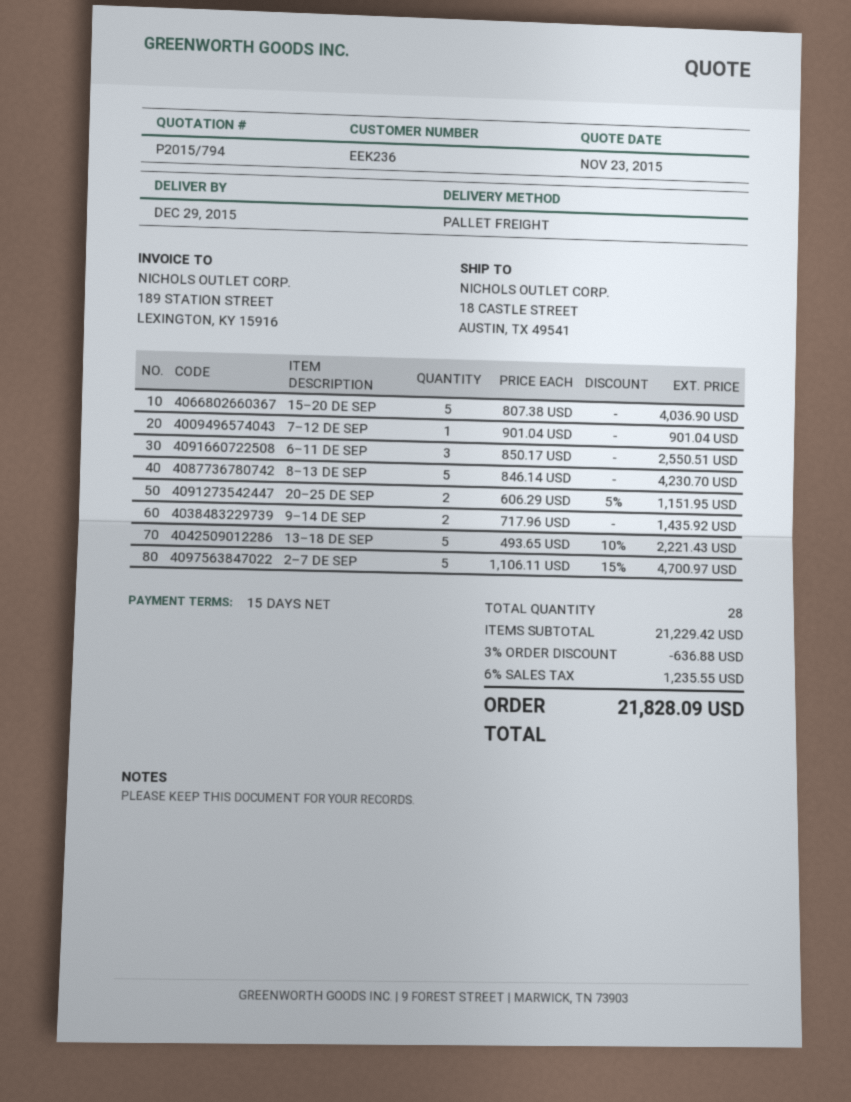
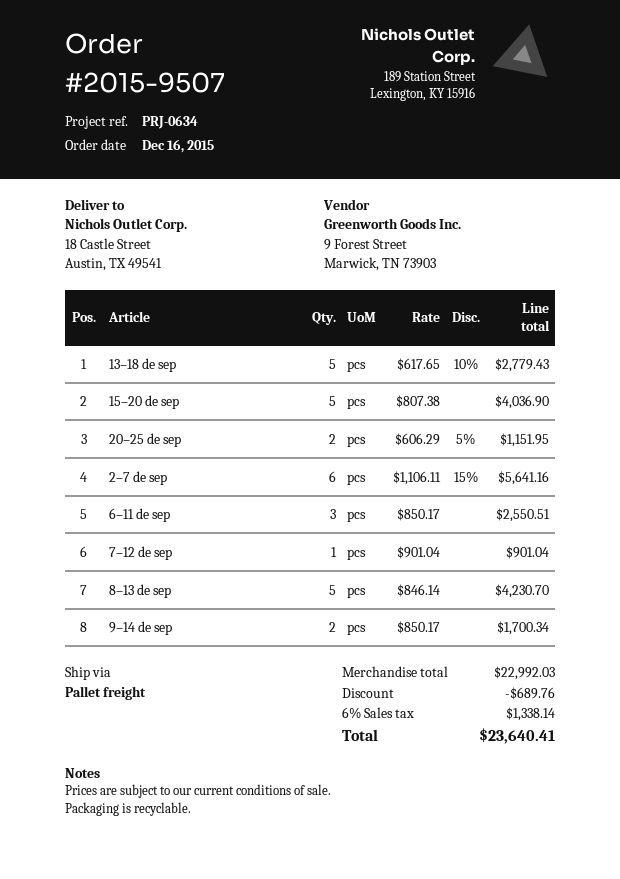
9–14 DE SEP: 2 x 717.96 = 1435.92 -> 2 x 850.17 = 1700.34
13–18 DE SEP: 5 x 493.65 - 10% = 2221.43 -> 5 x 617.65 - 10% = 2779.43
2–7 DE SEP: 5 x 1106.11 - 15% = 4700.97 -> 6 x 1106.11 - 15% = 5641.16
subtotal: 21229.42 -> 22992.03
discount: 636.88 -> 689.76
tax: 6% = 1235.55 -> 6% = 1338.14
total: 21828.09 -> 23640.41

